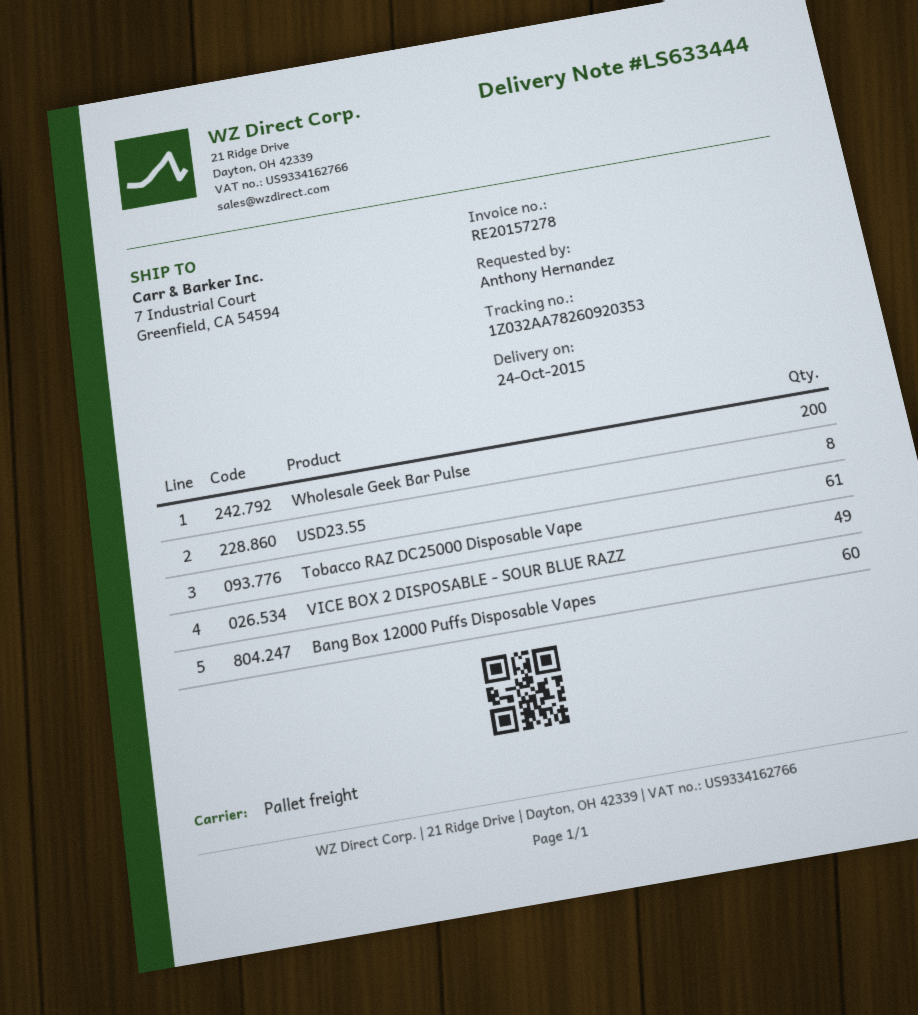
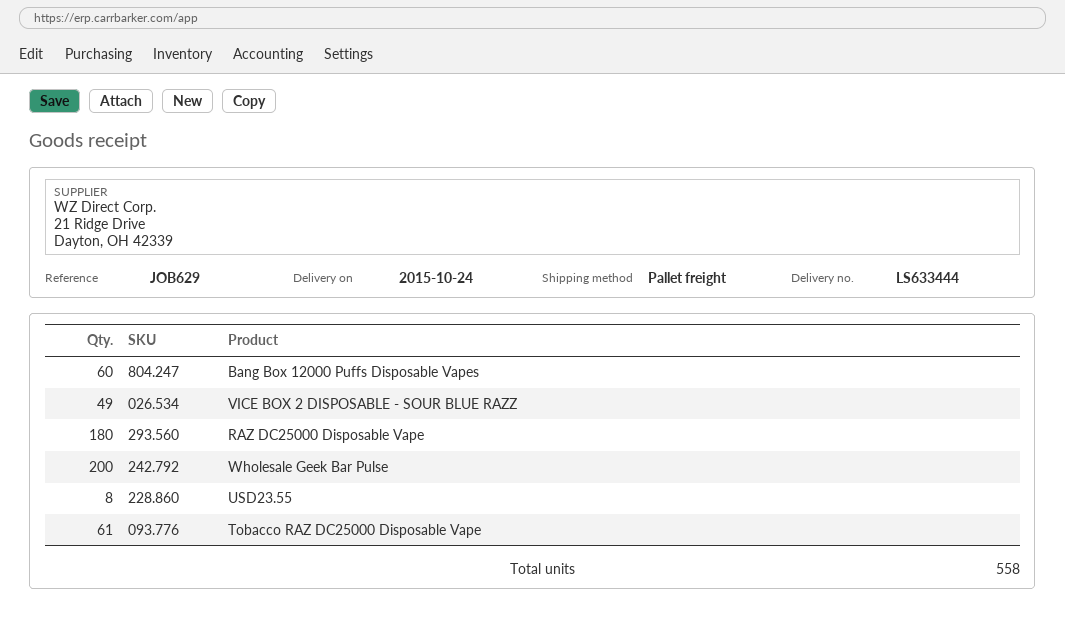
RAZ DC25000 Disposable Vape: none -> 180

